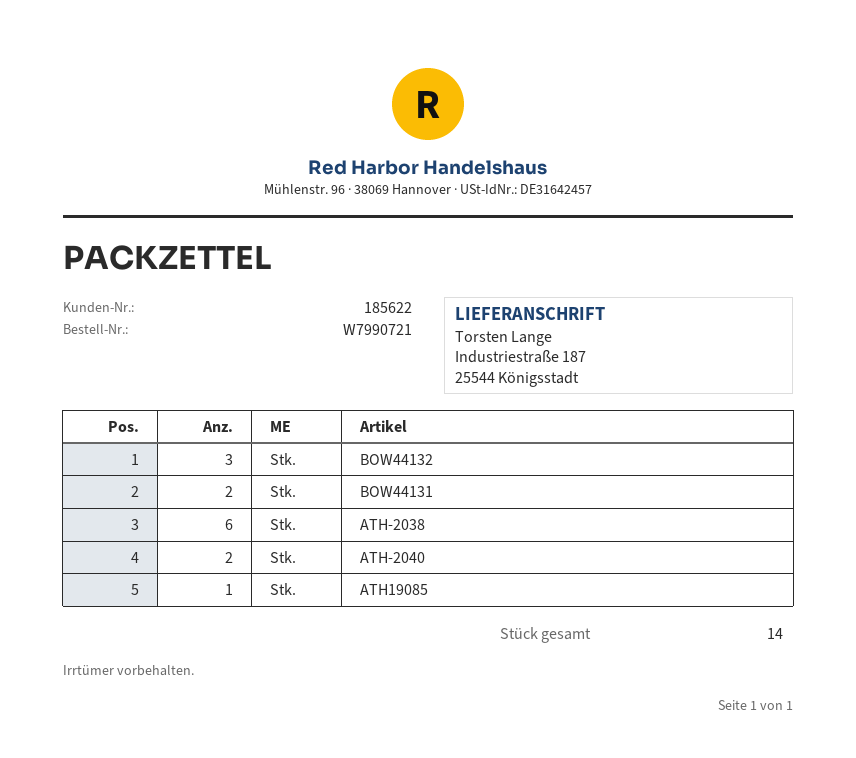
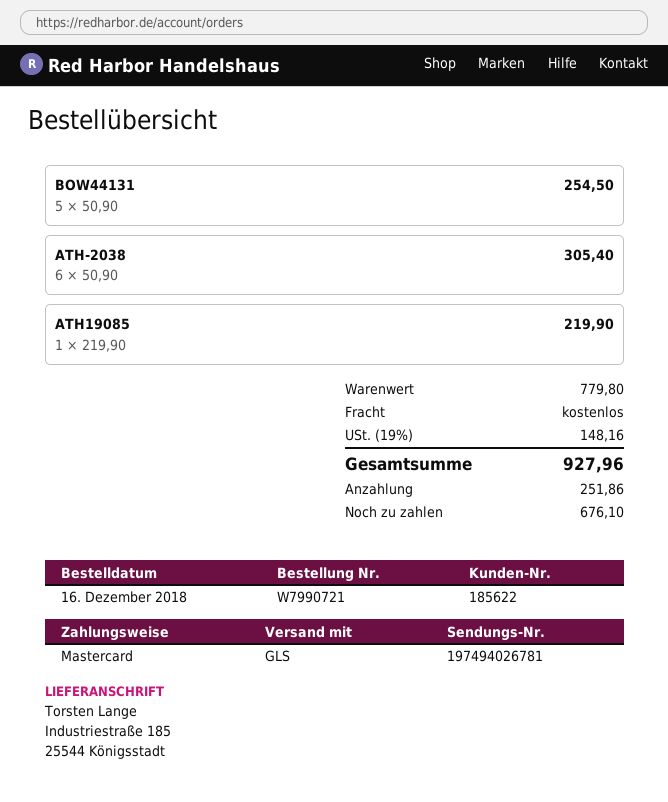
ship to: Industriestraße 187, 25544 Königsstadt -> Industriestraße 185, 25544 Königsstadt
BOW44132: 3 -> none
BOW44131: 2 -> 5
ATH-2040: 2 -> none

